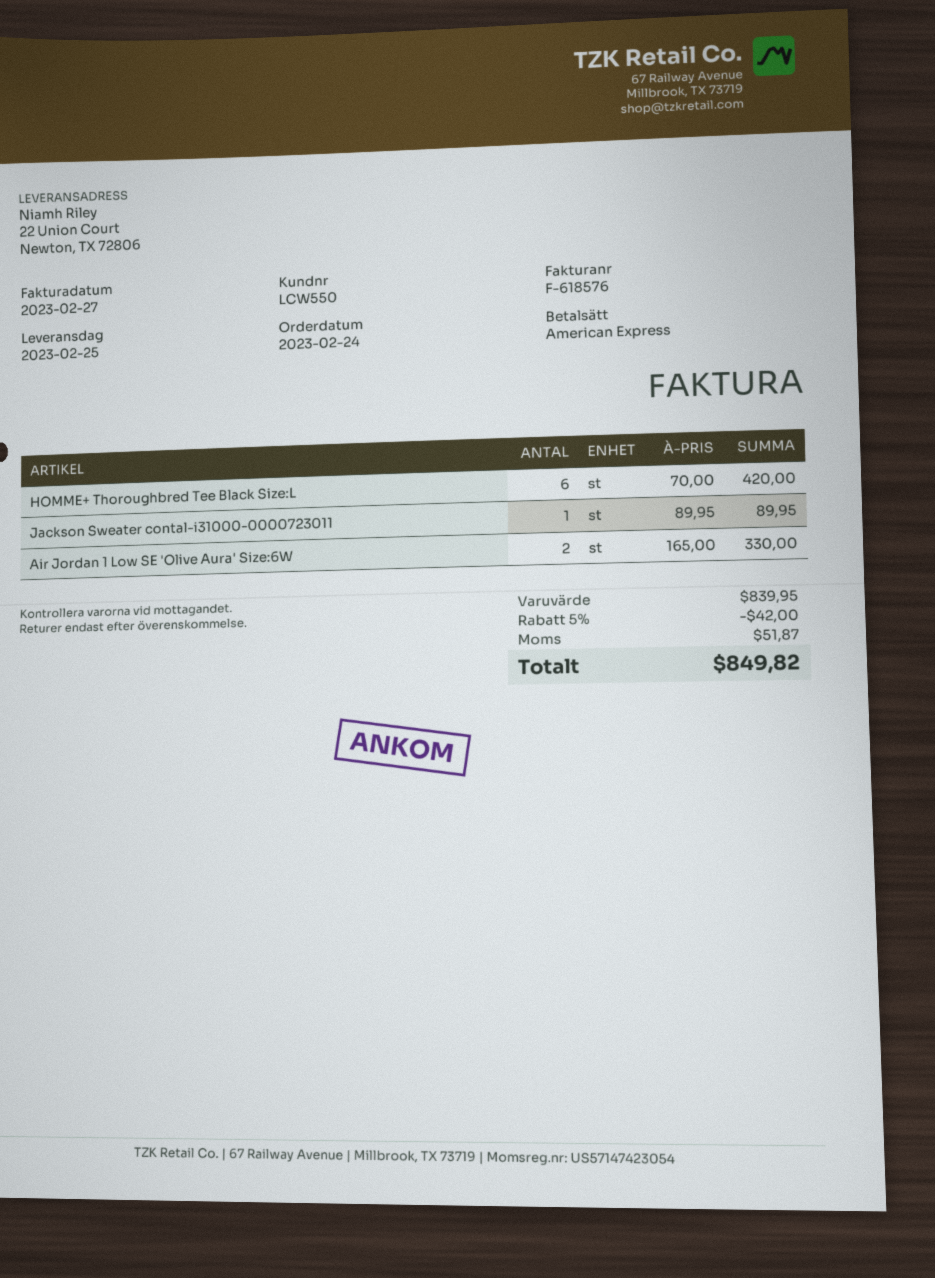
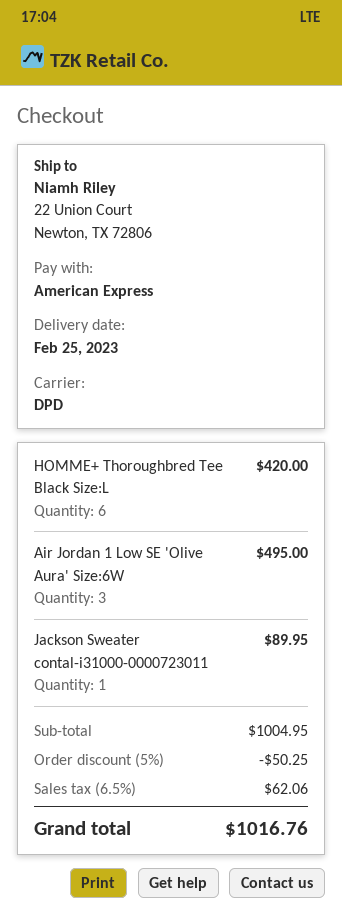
Air Jordan 1 Low SE 'Olive Aura' Size:6W: 2 for 330.00 -> 3 for 495.00
subtotal: 839.95 -> 1004.95
discount: 5% = 42.00 -> 5% = 50.25
tax: 51.87 -> 62.06
total: 849.82 -> 1016.76

